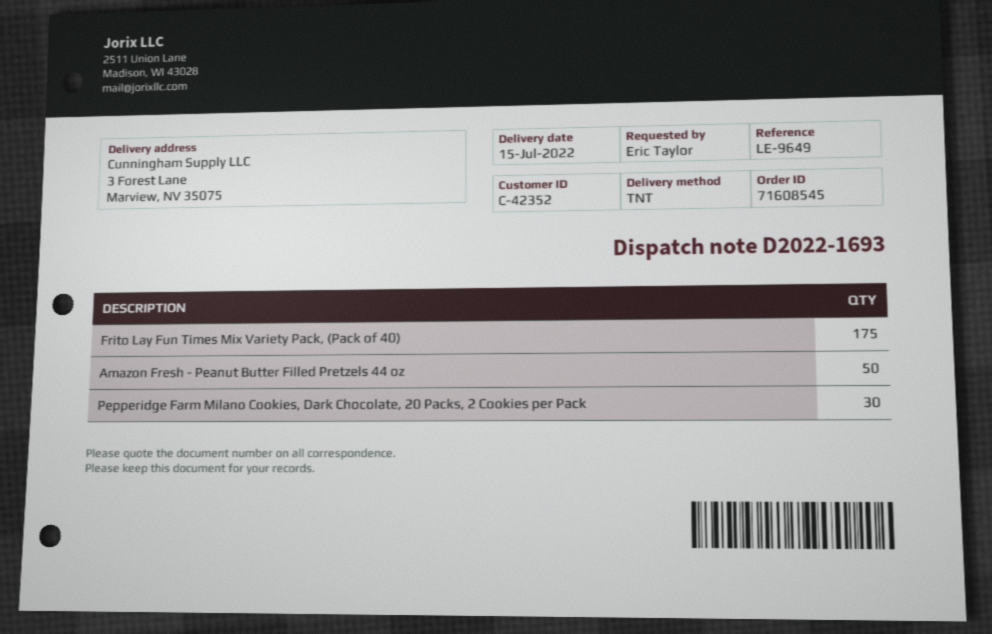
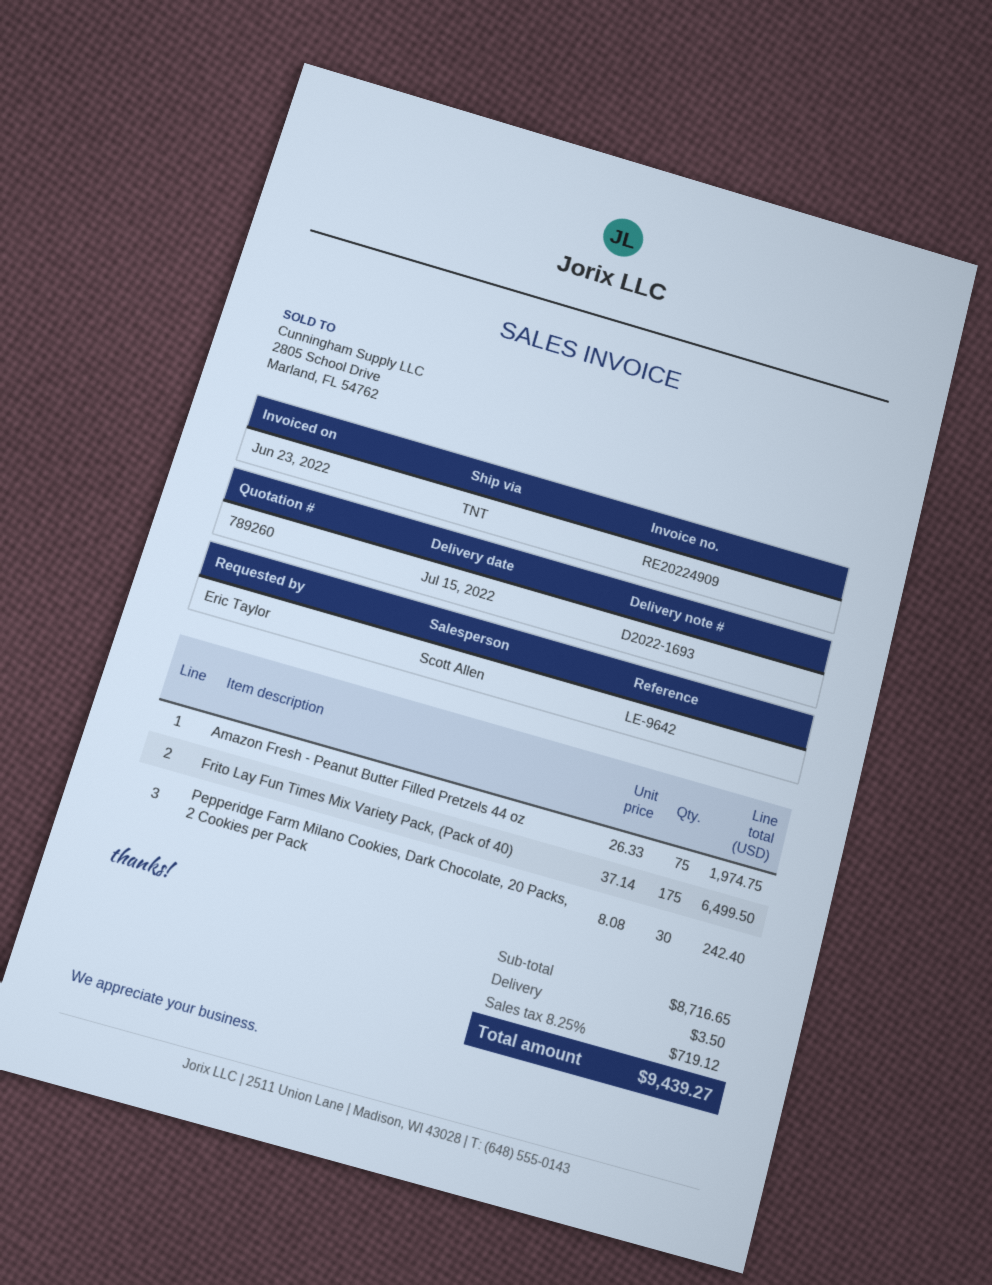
reference: LE-9649 -> LE-9642
Amazon Fresh - Peanut Butter Filled Pretzels 44 oz: 50 -> 75

